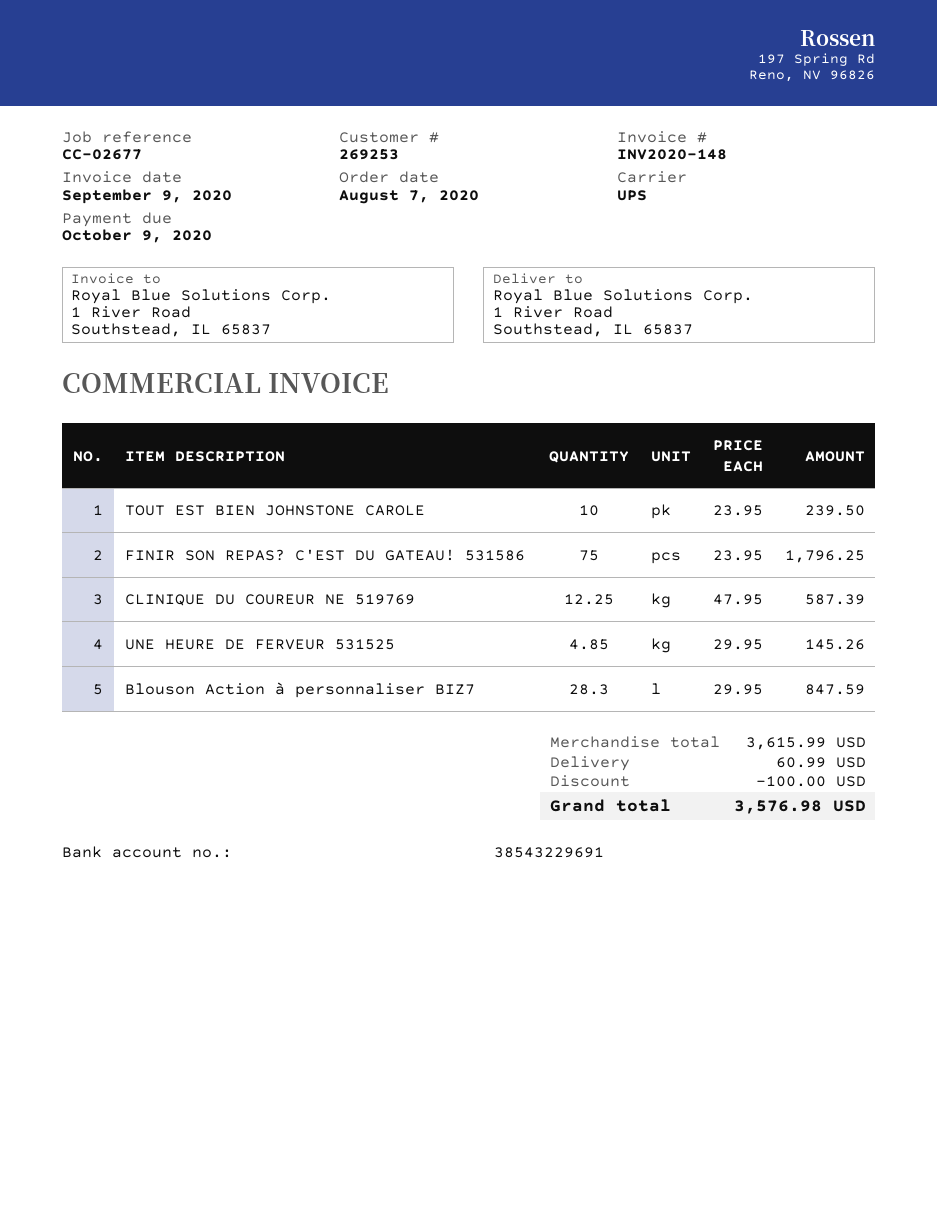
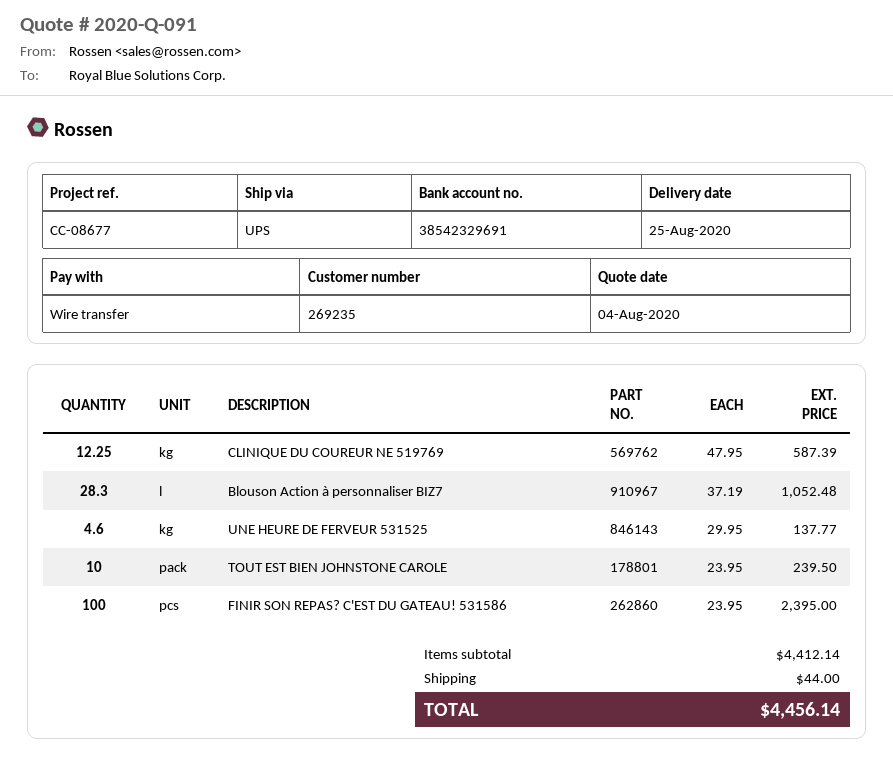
customer number: 269253 -> 269235
reference: CC-02677 -> CC-08677
bank account: 38543229691 -> 38542329691
FINIR SON REPAS? C'EST DU GATEAU! 531586: 75 x 23.95 = 1796.25 -> 100 x 23.95 = 2395.00
UNE HEURE DE FERVEUR 531525: 4.85 x 29.95 = 145.26 -> 4.6 x 29.95 = 137.77
Blouson Action à personnaliser BIZ7: 28.3 x 29.95 = 847.59 -> 28.3 x 37.19 = 1052.48
subtotal: 3615.99 -> 4412.14
discount: 100.00 -> none
shipping: 60.99 -> 44.00
total: 3576.98 -> 4456.14

